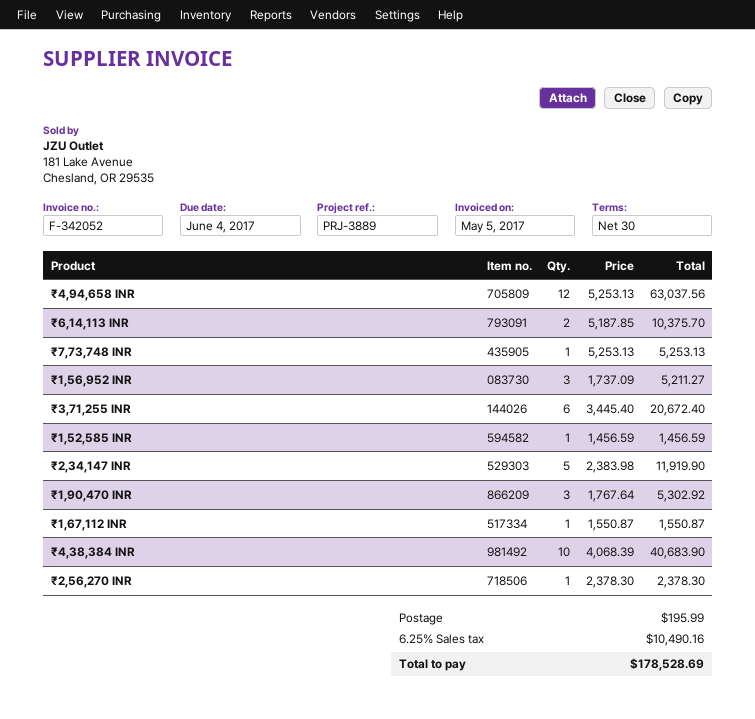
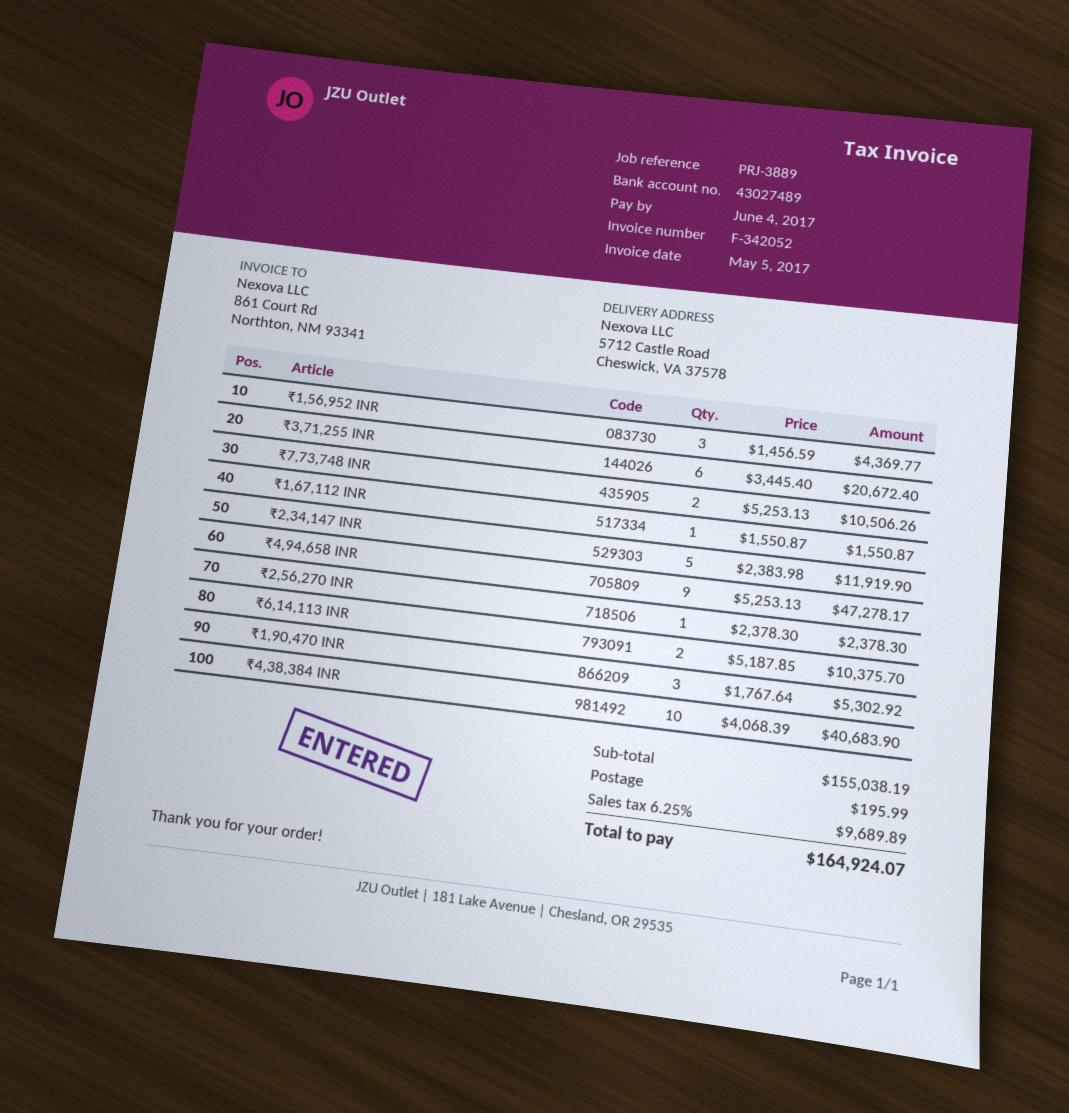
₹4,94,658 INR: 12 x 5253.13 = 63037.56 -> 9 x 5253.13 = 47278.17
₹7,73,748 INR: 1 x 5253.13 = 5253.13 -> 2 x 5253.13 = 10506.26
₹1,56,952 INR: 3 x 1737.09 = 5211.27 -> 3 x 1456.59 = 4369.77
₹1,52,585 INR: 1 x 1456.59 = 1456.59 -> none
tax: 6.25% = 10490.16 -> 6.25% = 9689.89
total: 178528.69 -> 164924.07

